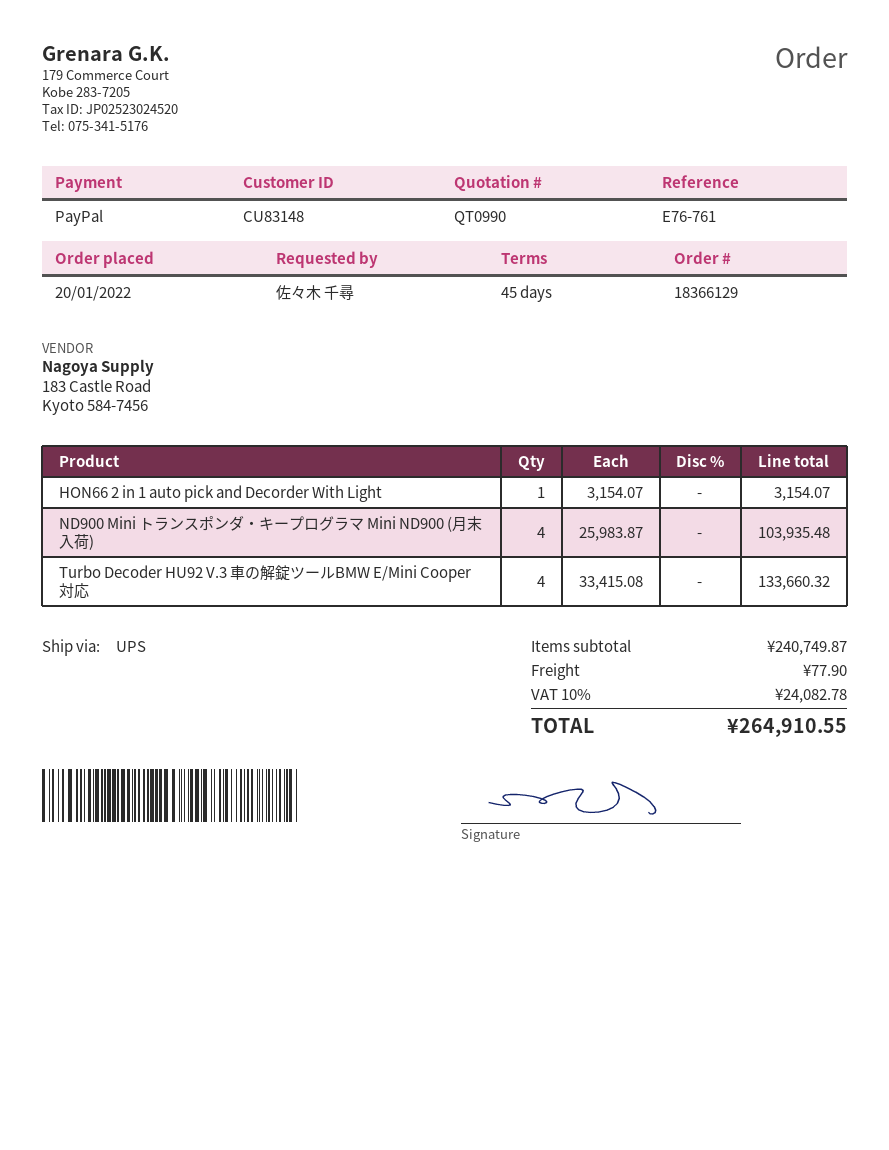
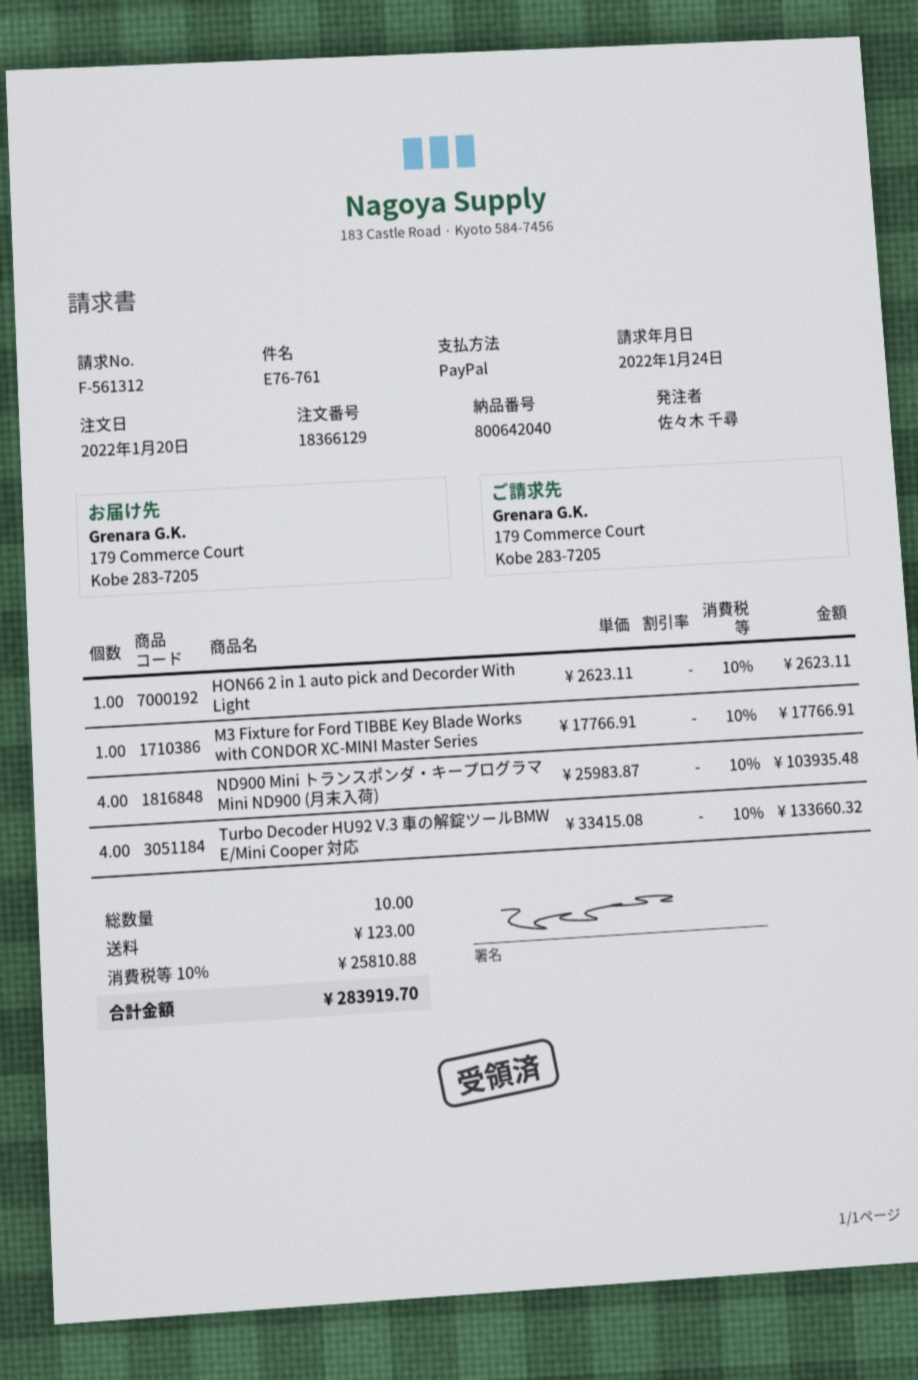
HON66 2 in 1 auto pick and Decorder With Light: 1 x 3154.07 = 3154.07 -> 1 x 2623.11 = 2623.11
M3 Fixture for Ford TIBBE Key Blade Works with CONDOR XC-MINI Master Series: none -> 1 x 17766.91 = 17766.91
shipping: 77.90 -> 123.00
tax: 10% = 24082.78 -> 10% = 25810.88
total: 264910.55 -> 283919.70

